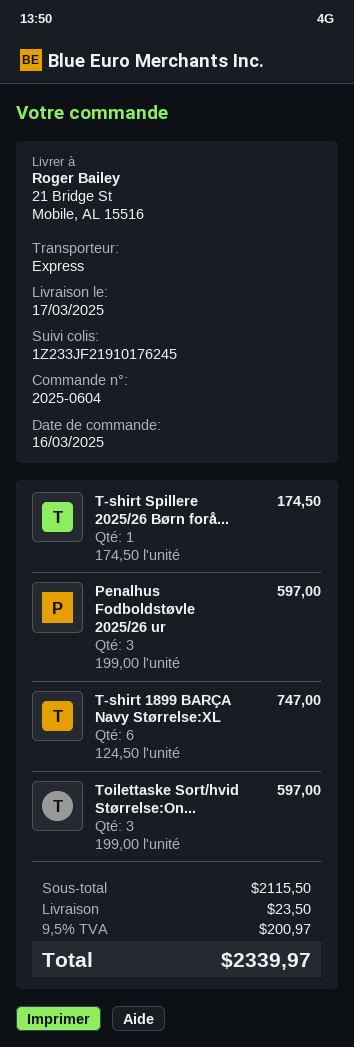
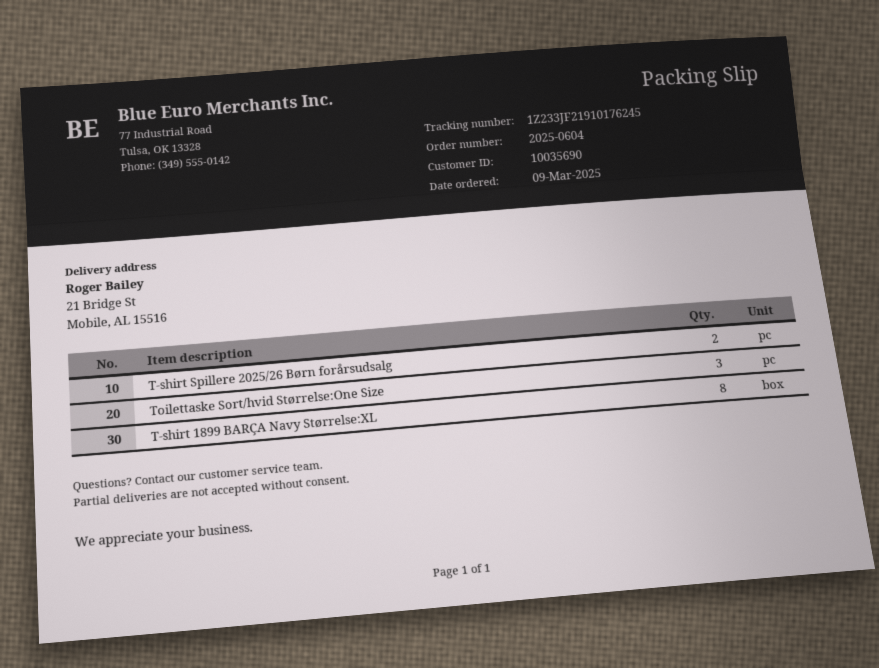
order date: 2025-03-16 -> 2025-03-09
T-shirt Spillere 2025/26 Børn forå...: 1 -> 2
Penalhus Fodboldstøvle 2025/26 ur: 3 -> none
T-shirt 1899 BARÇA Navy Størrelse:XL: 6 -> 8

